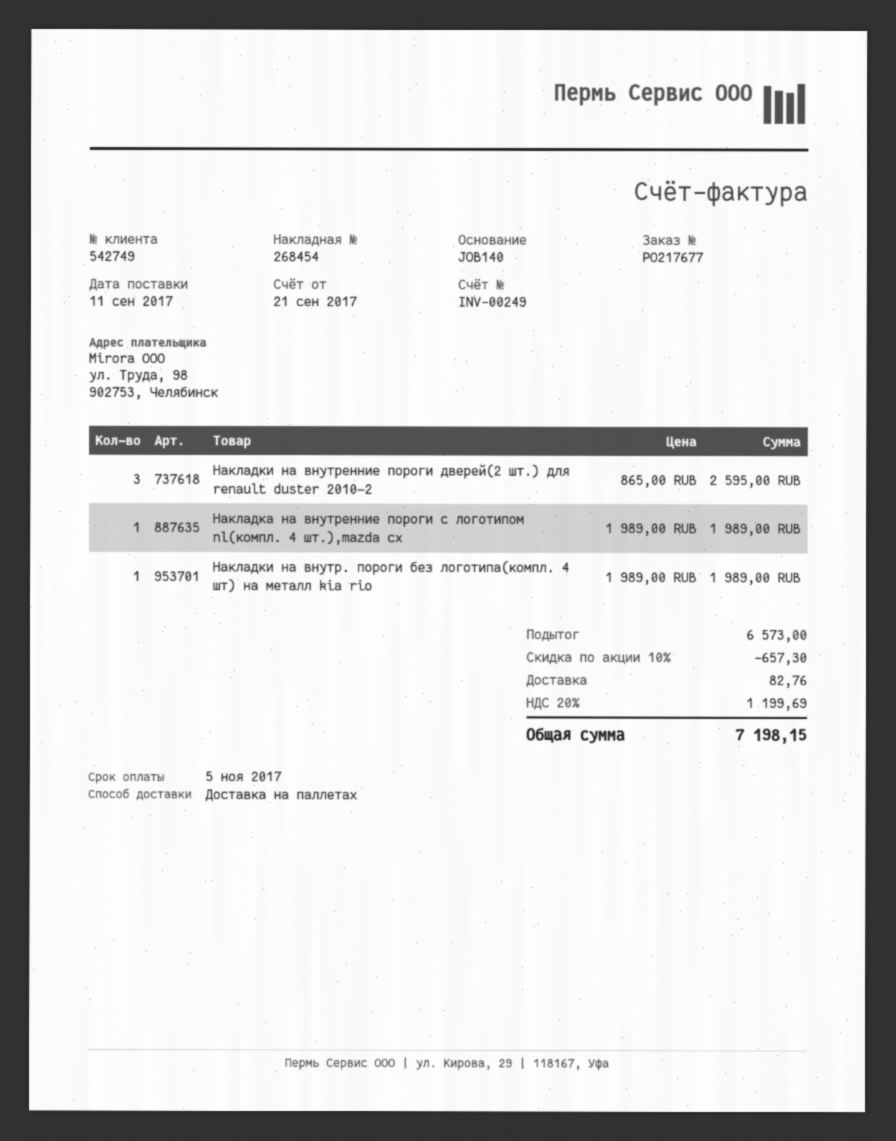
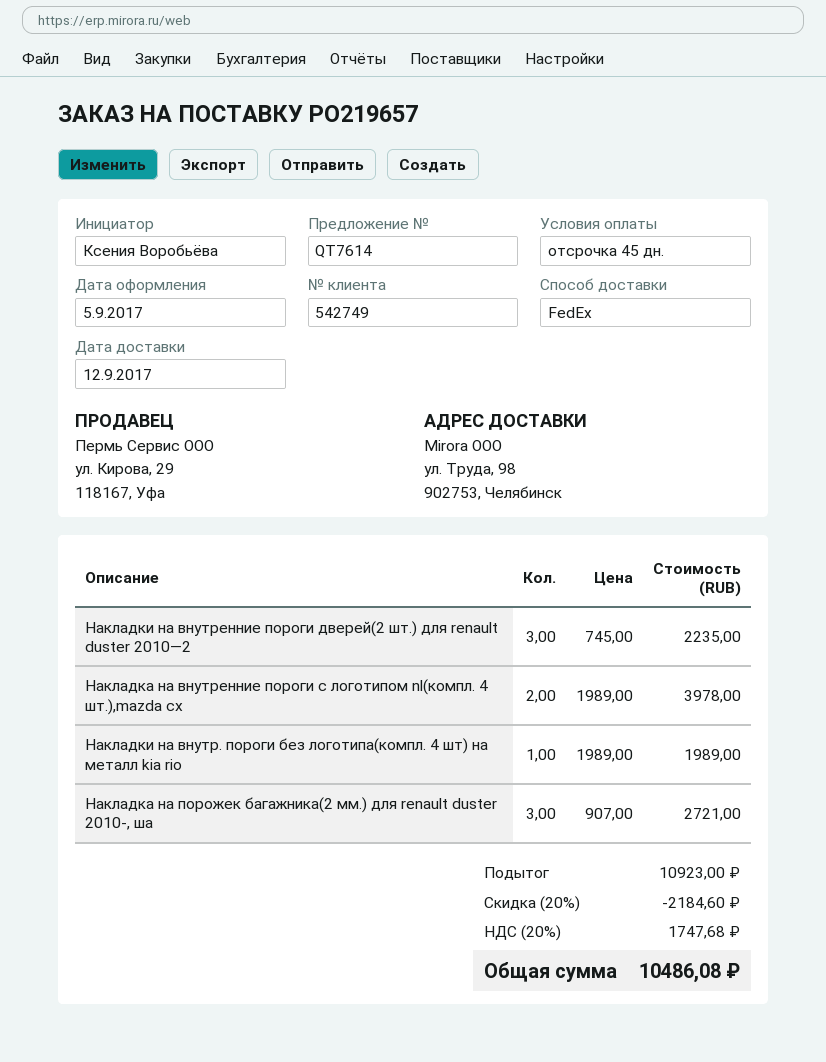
order number: PO217677 -> PO219657
delivery date: 2017-09-11 -> 2017-09-12
shipping method: pallet freight -> FedEx
Накладки на внутренние пороги дверей(2 шт.) для renault duster 2010—2: 3 x 865.00 = 2595.00 -> 3 x 745.00 = 2235.00
Накладка на внутренние пороги с логотипом nl(компл. 4 шт.),mazda cx: 1 x 1989.00 = 1989.00 -> 2 x 1989.00 = 3978.00
Накладка на порожек багажника(2 мм.) для renault duster 2010-, ша: none -> 3 x 907.00 = 2721.00
subtotal: 6573.00 -> 10923.00
discount: 10% = 657.30 -> 20% = 2184.60
shipping: 82.76 -> none
tax: 20% = 1199.69 -> 20% = 1747.68
total: 7198.15 -> 10486.08

